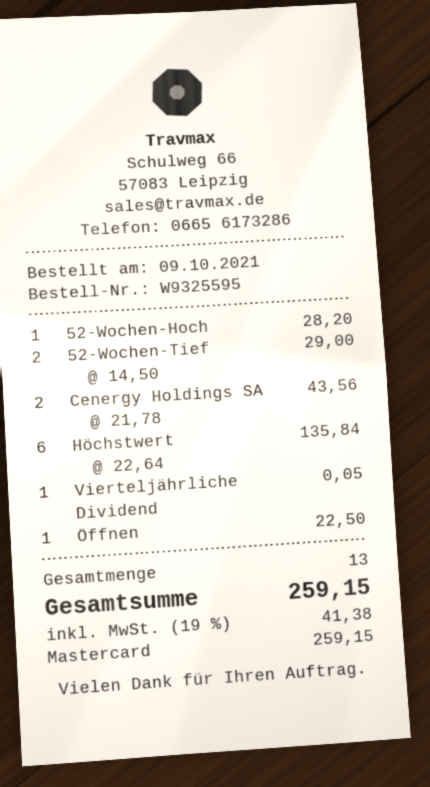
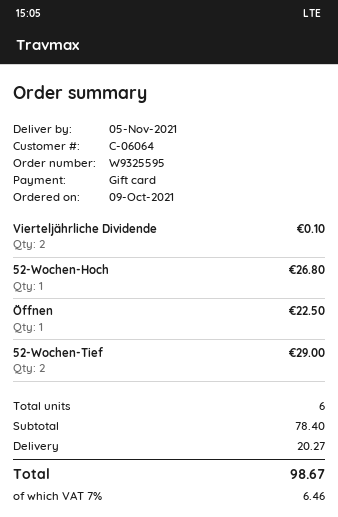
payment method: Mastercard -> gift card
52-Wochen-Hoch: 1 for 28.20 -> 1 for 26.80
Cenergy Holdings SA: 2 for 43.56 -> none
Höchstwert: 6 for 135.84 -> none
Vierteljährliche Dividend: 1 for 0.05 -> 2 for 0.10
total quantity: 13 -> 6
shipping: none -> 20.27
tax: 19% = 41.38 -> 7% = 6.46
total: 259.15 -> 98.67

